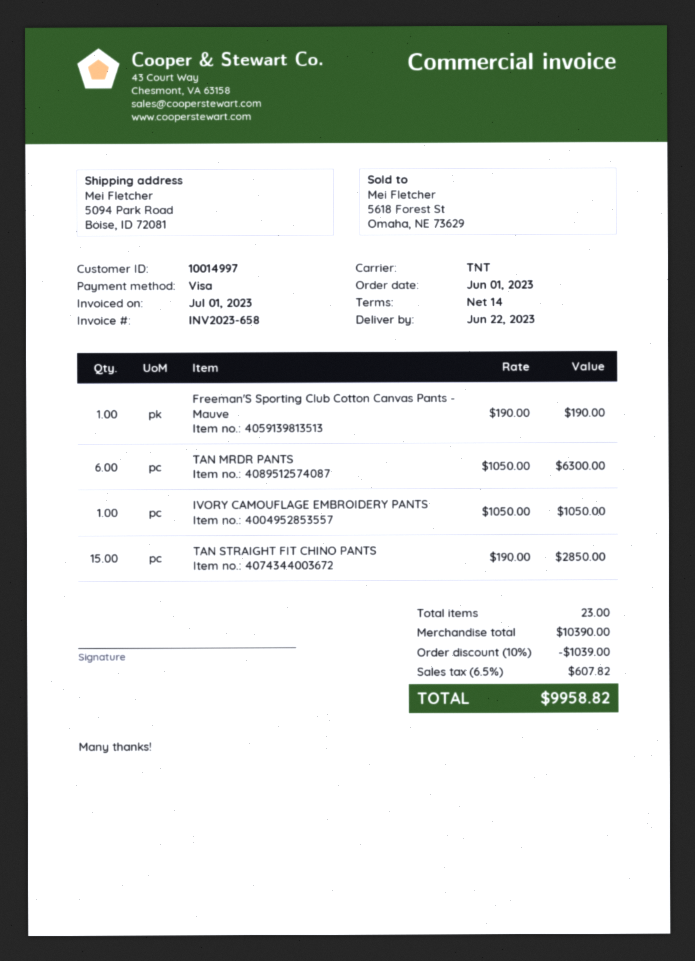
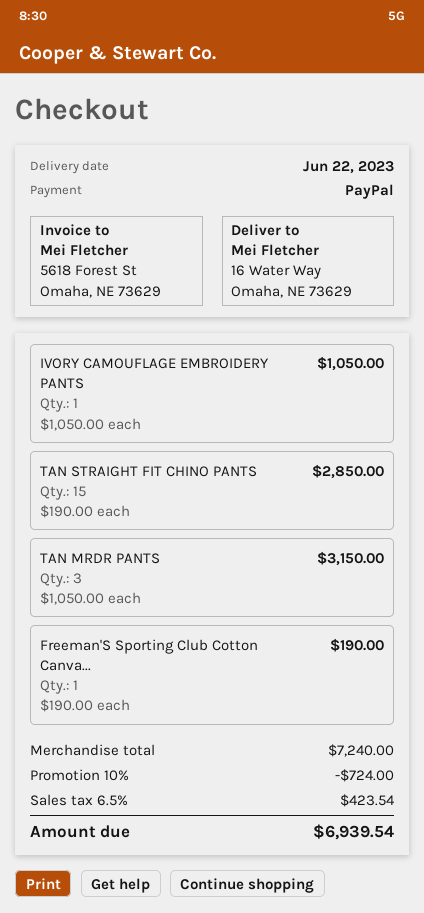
payment method: Visa -> PayPal
ship to: 5094 Park Road, Boise, ID 72081 -> 16 Water Way, Omaha, NE 73629
TAN MRDR PANTS: 6 x 1050.00 = 6300.00 -> 3 x 1050.00 = 3150.00
subtotal: 10390.00 -> 7240.00
discount: 10% = 1039.00 -> 10% = 724.00
tax: 6.5% = 607.82 -> 6.5% = 423.54
total: 9958.82 -> 6939.54

